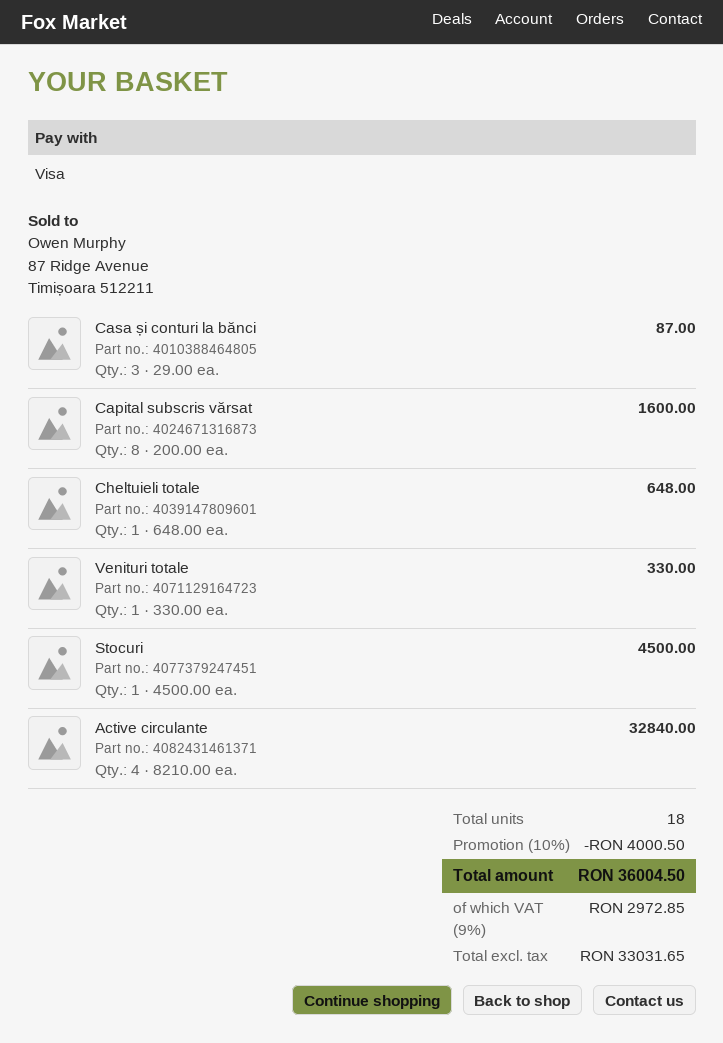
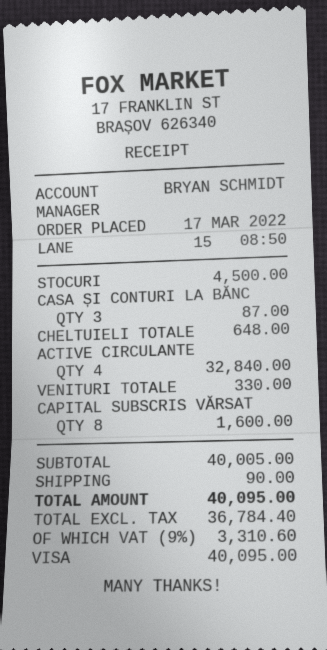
discount: 10% = 4000.50 -> none
shipping: none -> 90.00
net: 33031.65 -> 36784.40
tax: 9% = 2972.85 -> 9% = 3310.60
total: 36004.50 -> 40095.00

